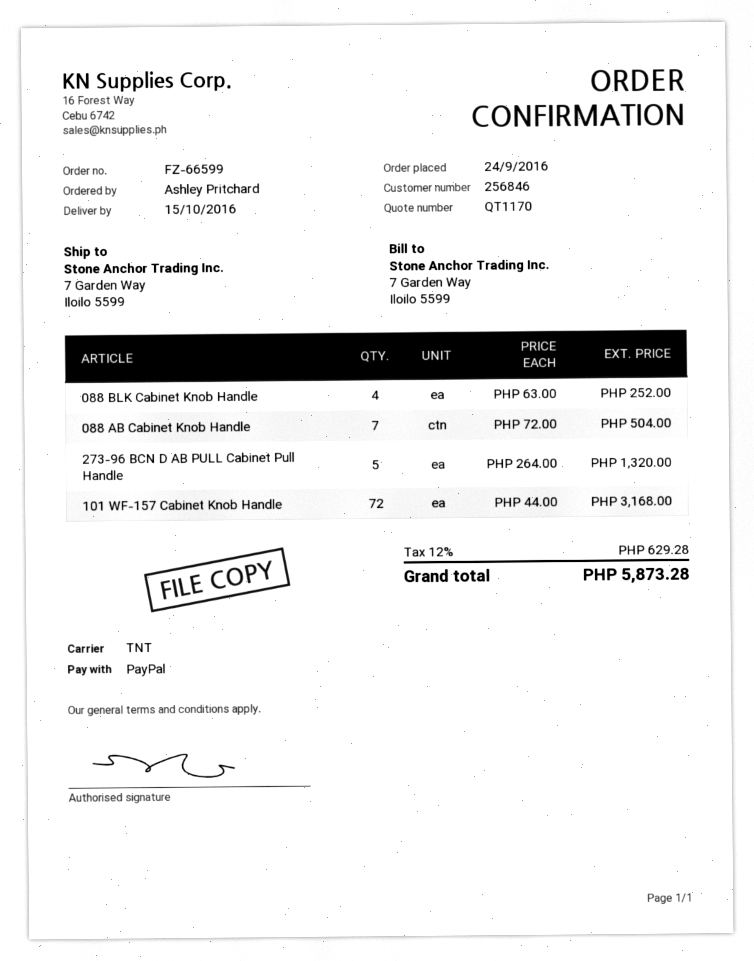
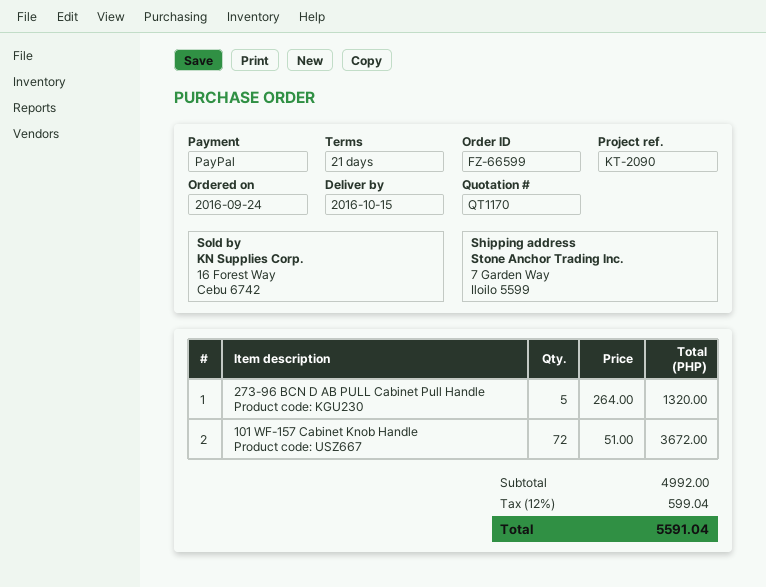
088 BLK Cabinet Knob Handle: 4 x 63.00 = 252.00 -> none
088 AB Cabinet Knob Handle: 7 x 72.00 = 504.00 -> none
101 WF-157 Cabinet Knob Handle: 72 x 44.00 = 3168.00 -> 72 x 51.00 = 3672.00
tax: 12% = 629.28 -> 12% = 599.04
total: 5873.28 -> 5591.04

